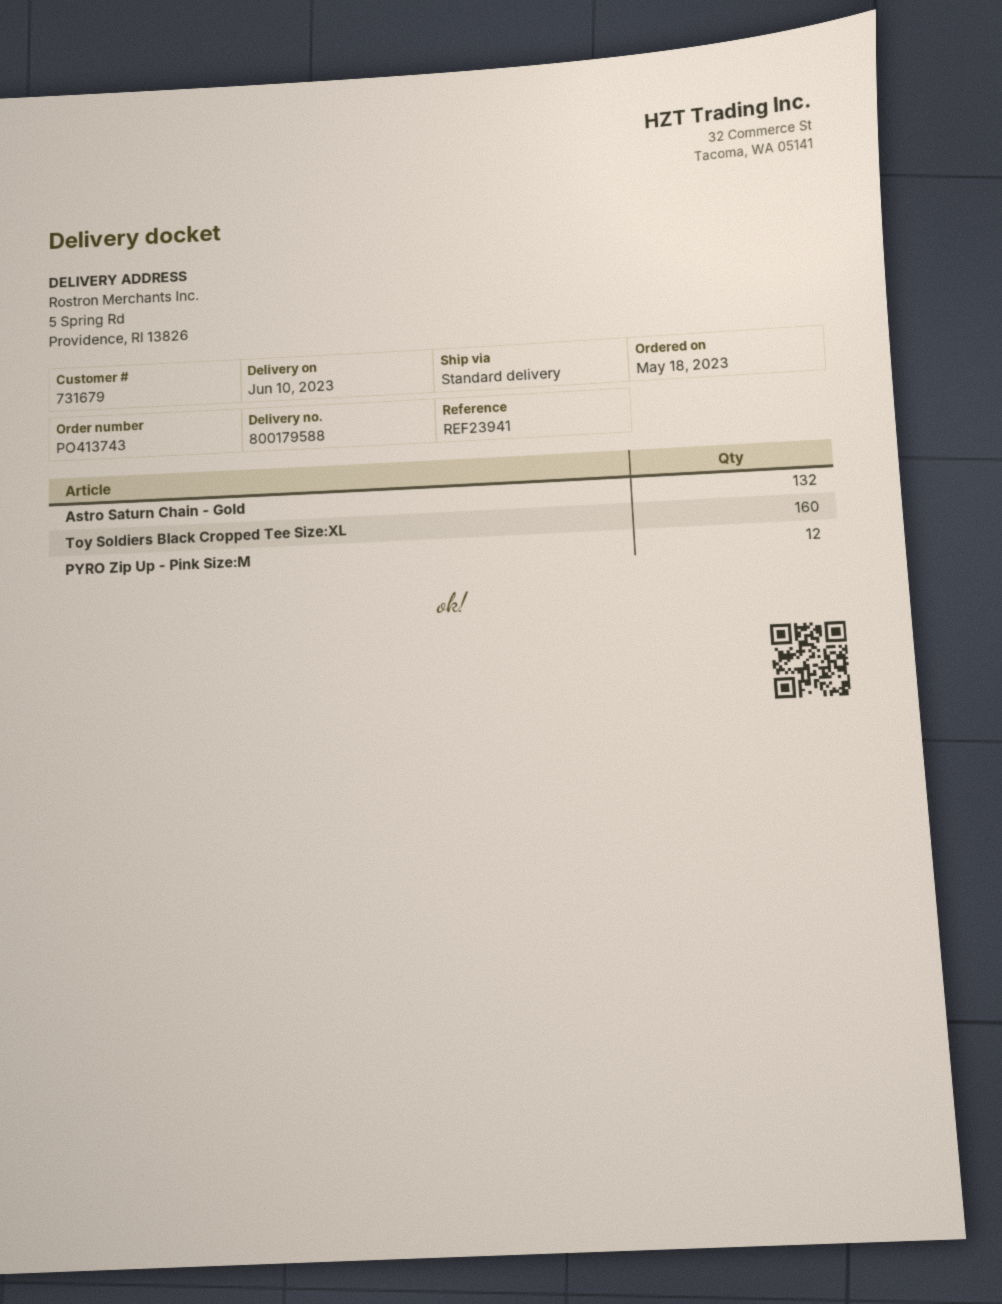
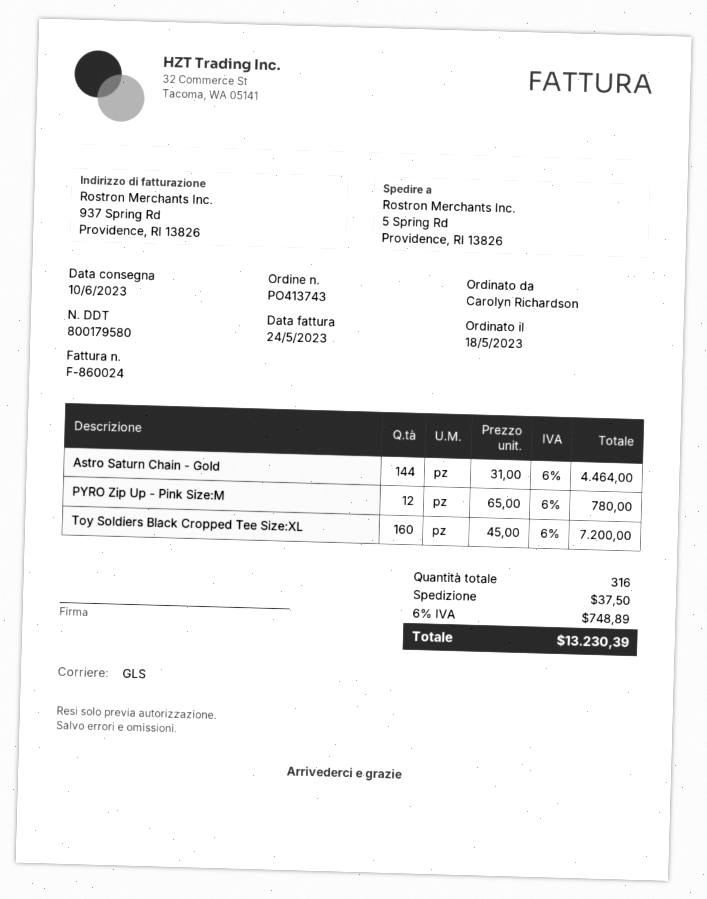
delivery note number: 800179588 -> 800179580
shipping method: standard -> GLS
Astro Saturn Chain - Gold: 132 -> 144

